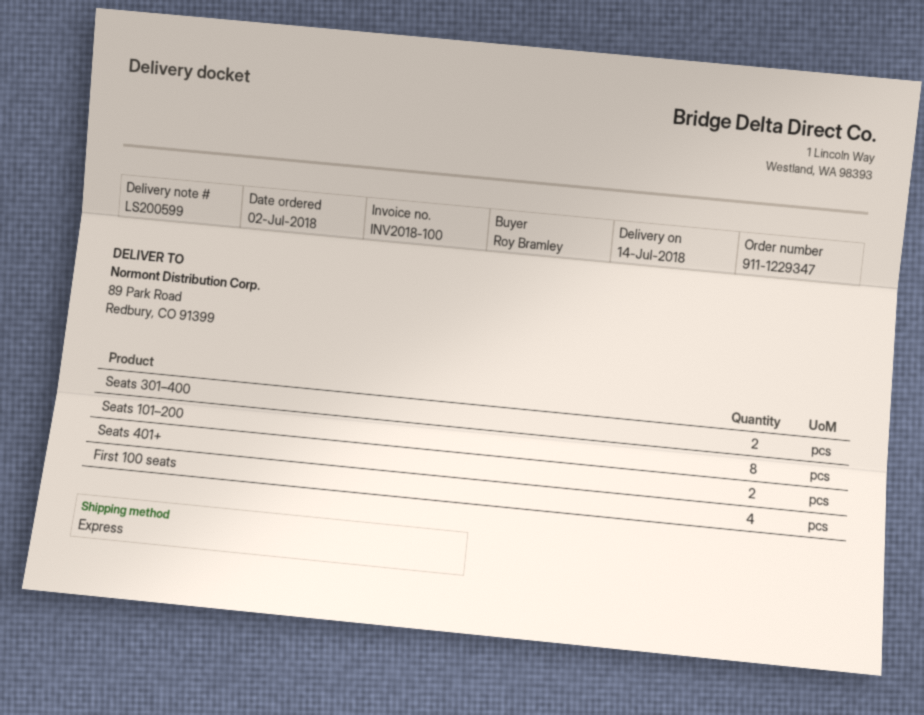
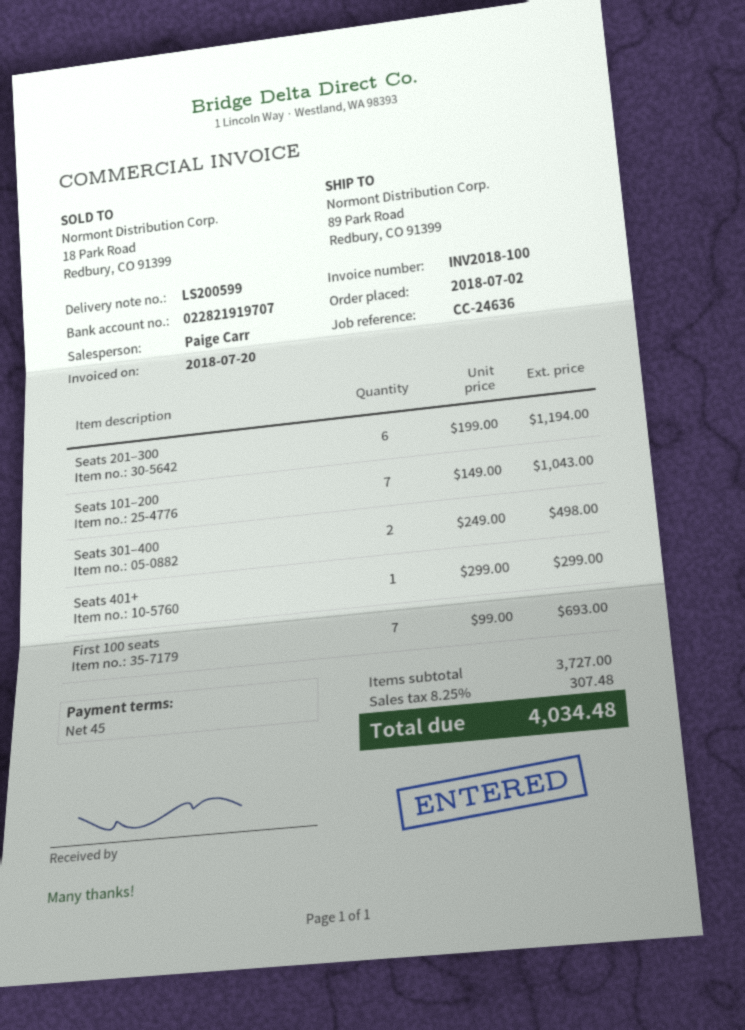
Seats 101–200: 8 -> 7
Seats 401+: 2 -> 1
First 100 seats: 4 -> 7
Seats 201–300: none -> 6

